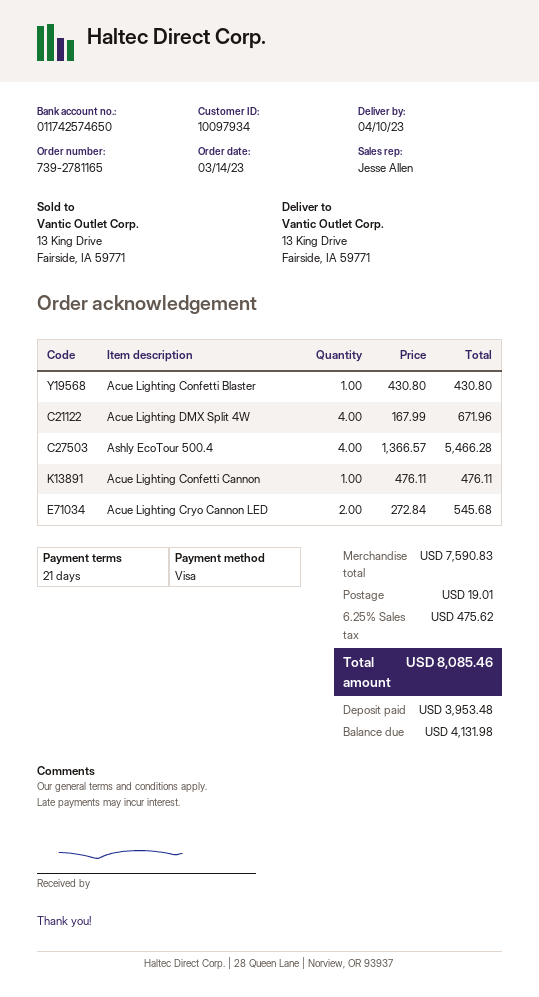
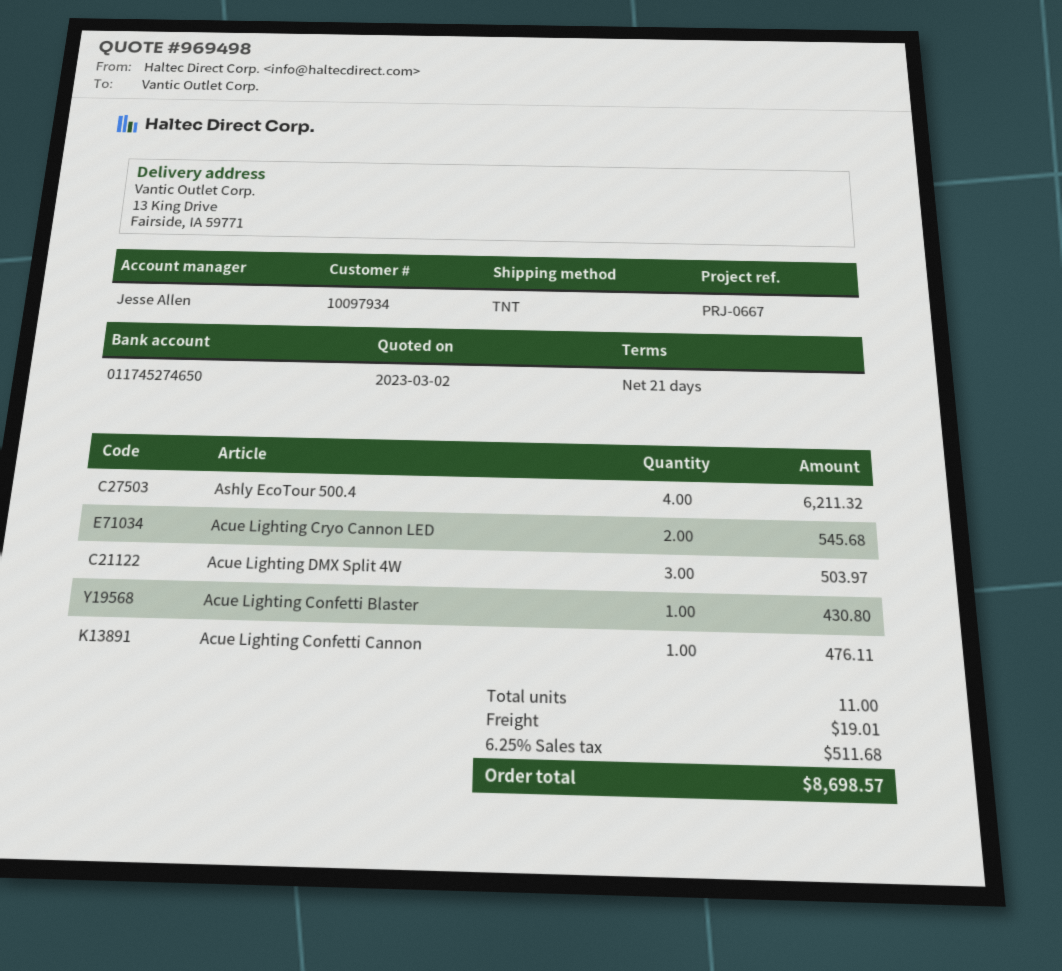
bank account: 011742574650 -> 011745274650
Acue Lighting DMX Split 4W: 4 for 671.96 -> 3 for 503.97
Ashly EcoTour 500.4: 4 for 5466.28 -> 4 for 6211.32
tax: 6.25% = 475.62 -> 6.25% = 511.68
total: 8085.46 -> 8698.57

